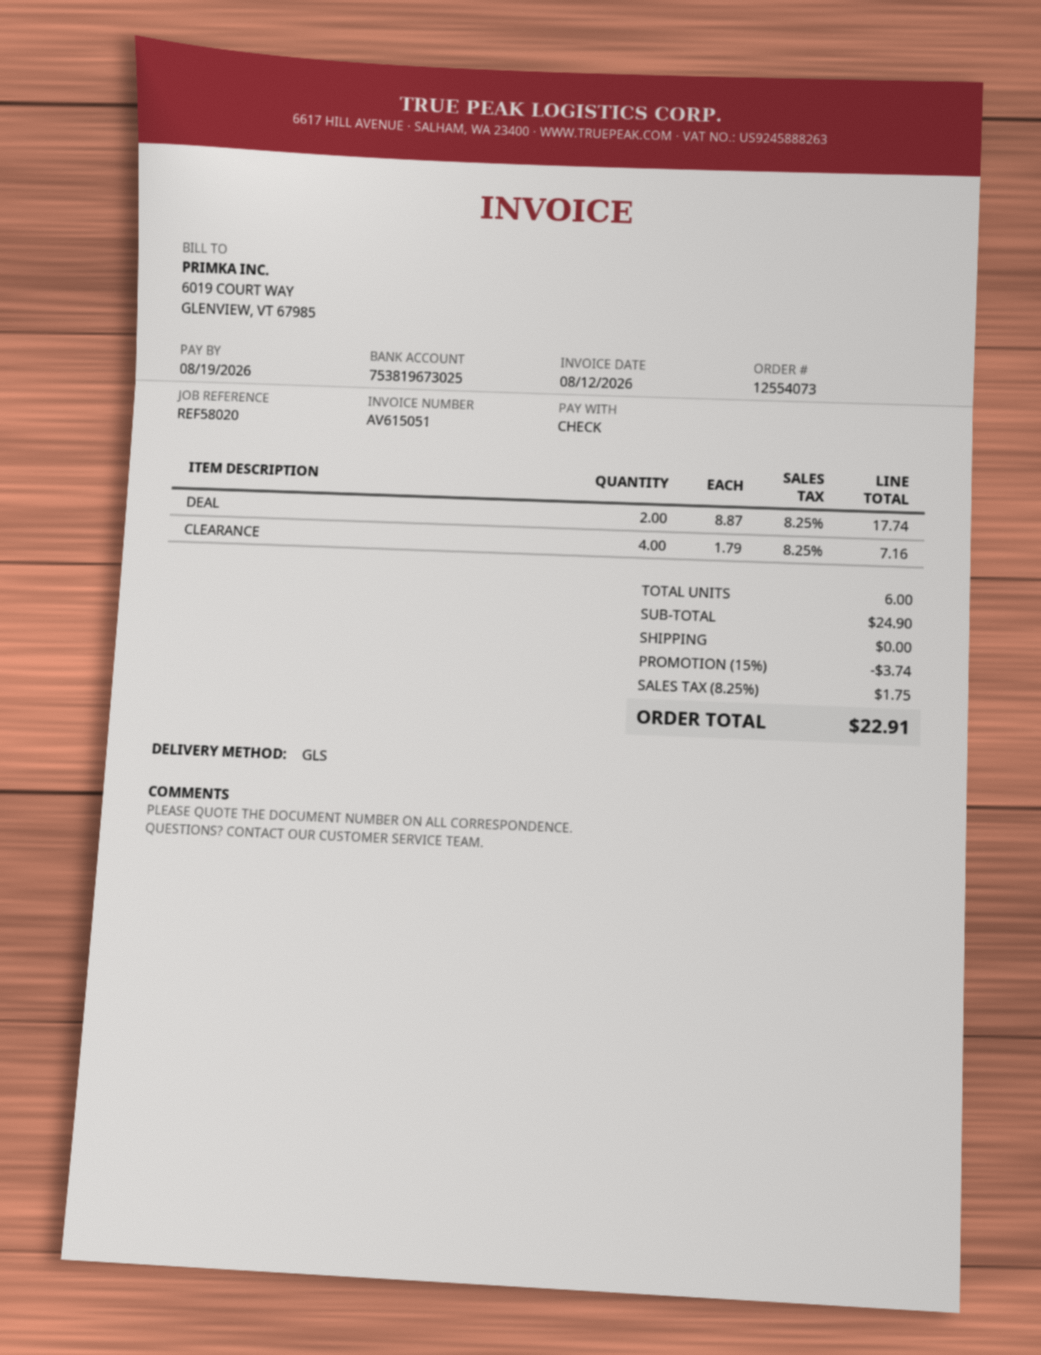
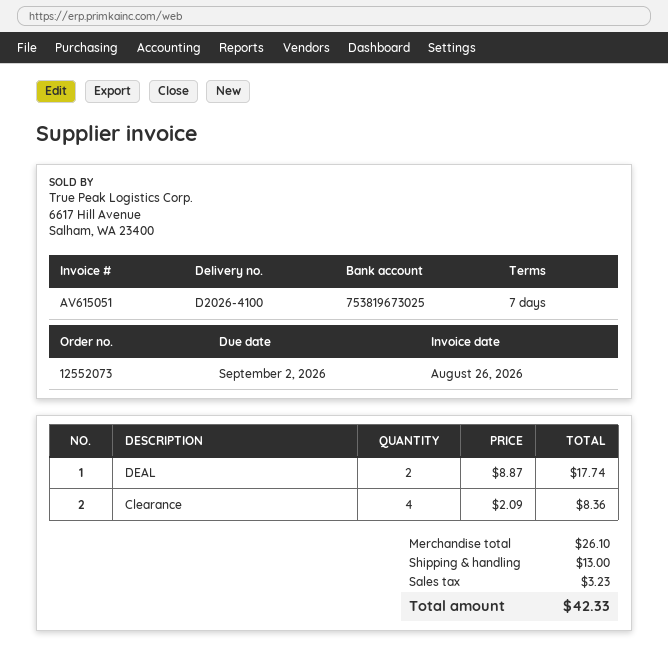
order number: 12554073 -> 12552073
invoice date: 2026-08-12 -> 2026-08-26
due date: 2026-08-19 -> 2026-09-02
CLEARANCE: 4 x 1.79 = 7.16 -> 4 x 2.09 = 8.36
subtotal: 24.90 -> 26.10
discount: 15% = 3.74 -> none
shipping: 0.00 -> 13.00
tax: 1.75 -> 3.23
total: 22.91 -> 42.33

